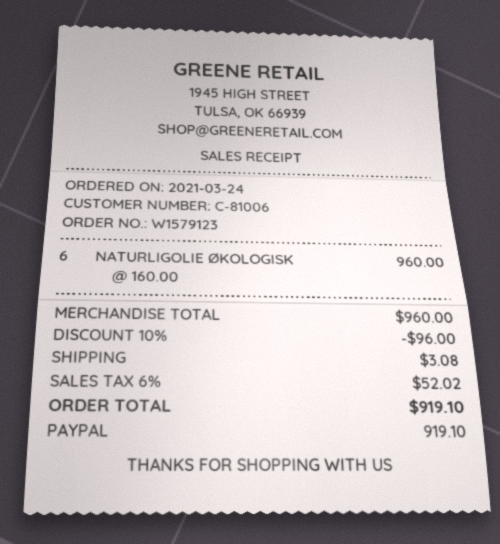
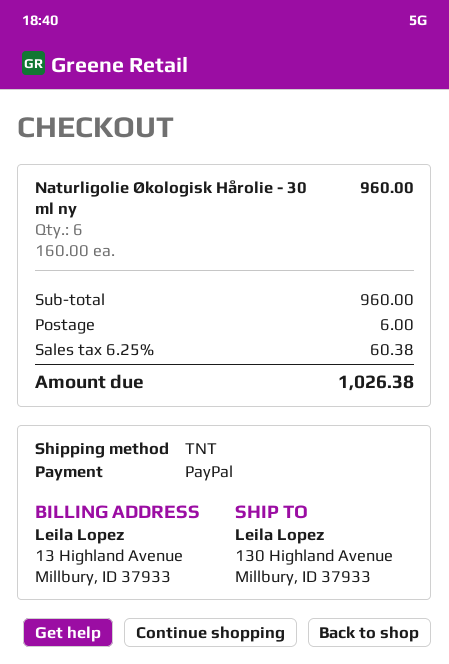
discount: 10% = 96.00 -> none
shipping: 3.08 -> 6.00
tax: 6% = 52.02 -> 6.25% = 60.38
total: 919.10 -> 1026.38

